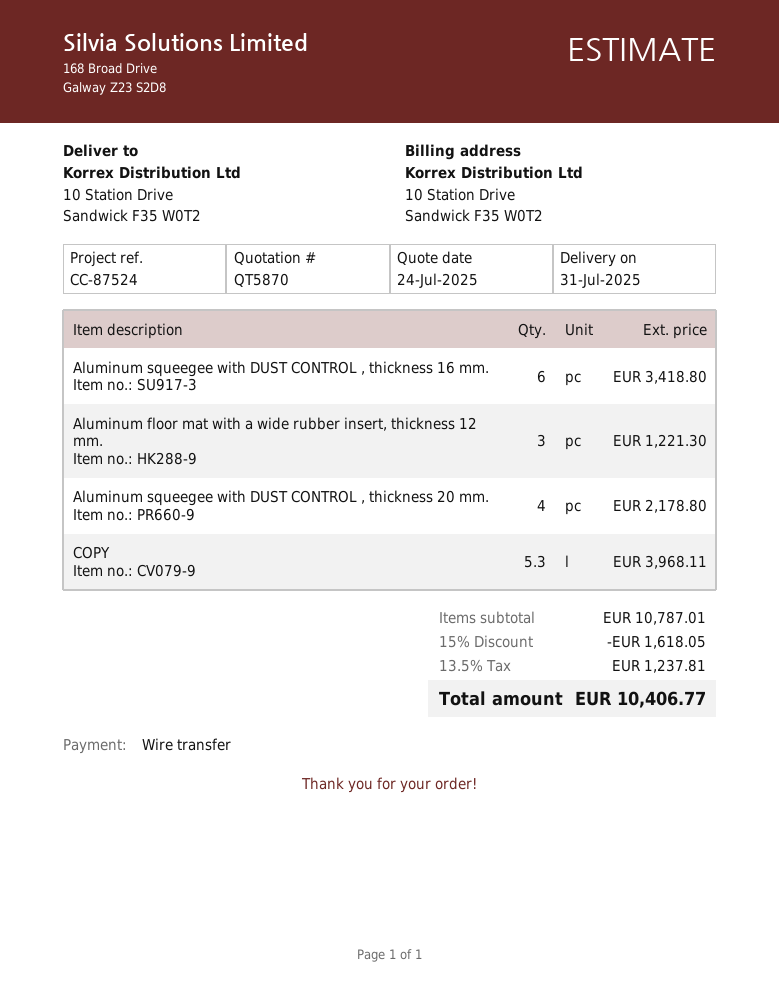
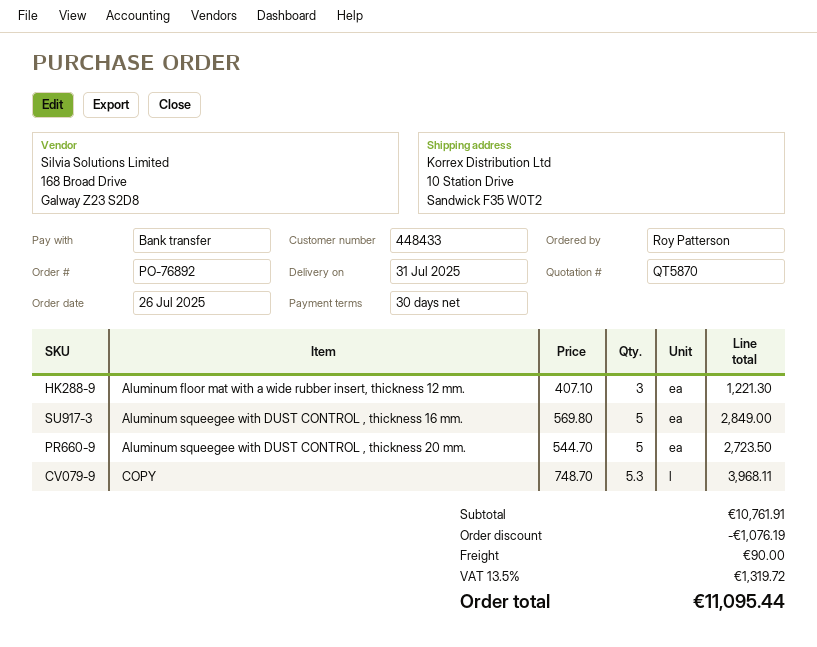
Aluminum squeegee with DUST CONTROL , thickness 16 mm.: 6 for 3418.80 -> 5 for 2849.00
Aluminum squeegee with DUST CONTROL , thickness 20 mm.: 4 for 2178.80 -> 5 for 2723.50
subtotal: 10787.01 -> 10761.91
discount: 1618.05 -> 1076.19
shipping: none -> 90.00
tax: 13.5% = 1237.81 -> 13.5% = 1319.72
total: 10406.77 -> 11095.44

